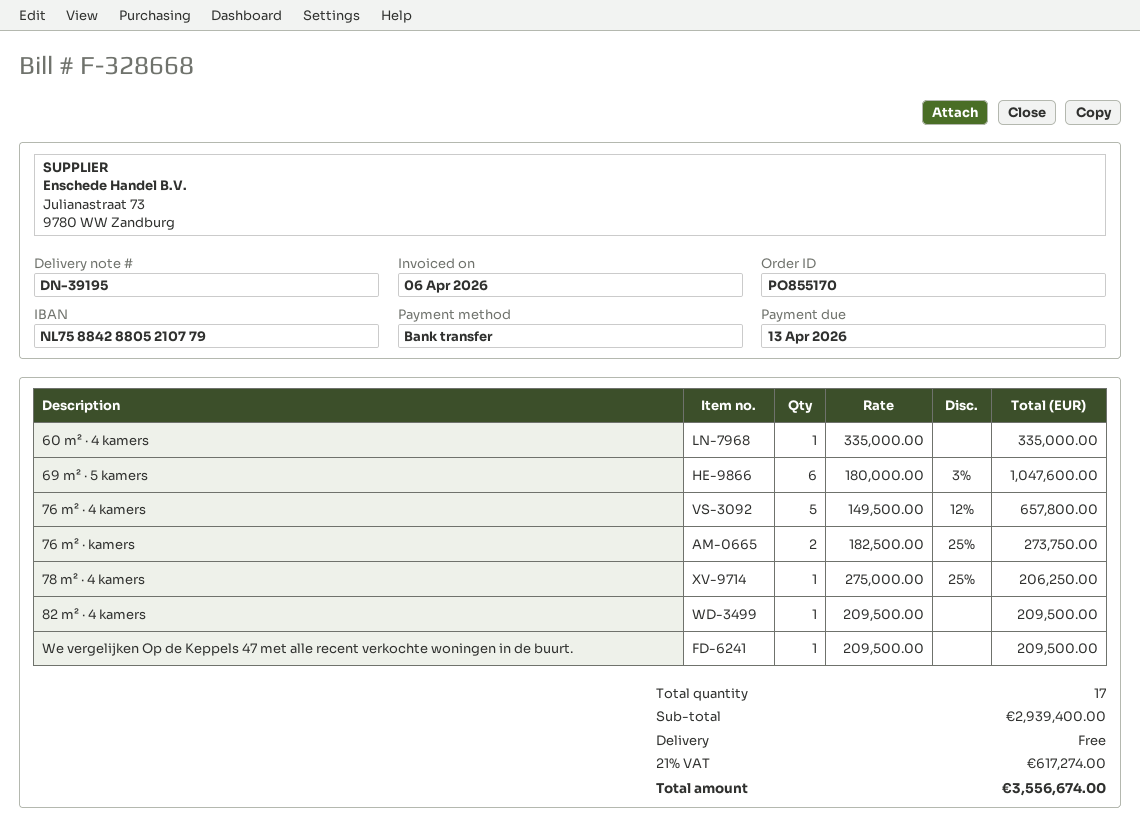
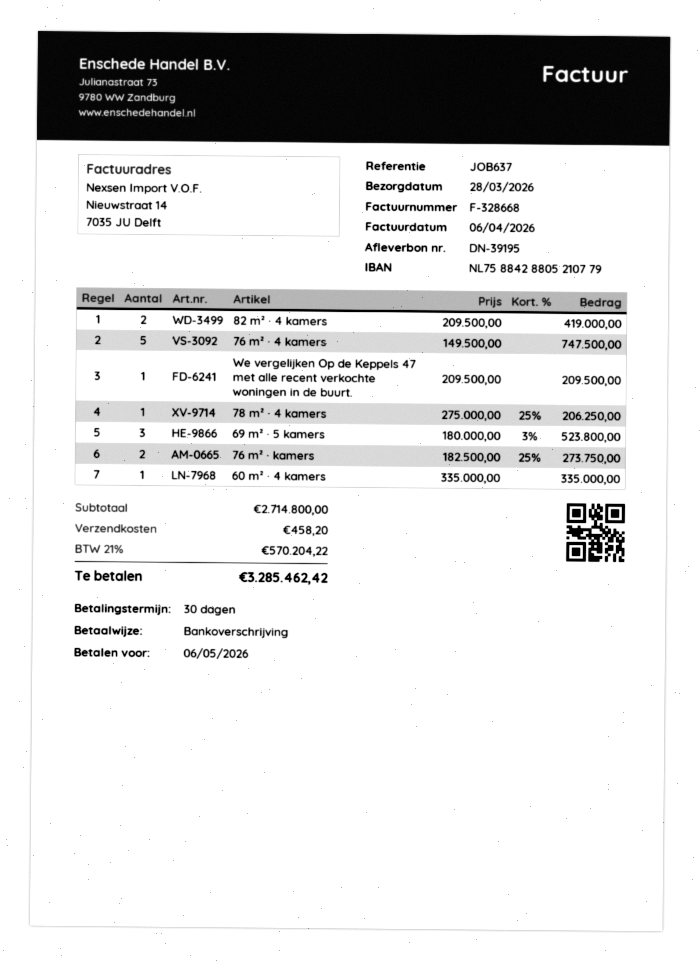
due date: 2026-04-13 -> 2026-05-06
69 m² · 5 kamers: 6 x 180000.00 - 3% = 1047600.00 -> 3 x 180000.00 - 3% = 523800.00
76 m² · 4 kamers: 5 x 149500.00 - 12% = 657800.00 -> 5 x 149500.00 = 747500.00
82 m² · 4 kamers: 1 x 209500.00 = 209500.00 -> 2 x 209500.00 = 419000.00
subtotal: 2939400.00 -> 2714800.00
shipping: 0.00 -> 458.20
tax: 21% = 617274.00 -> 21% = 570204.22
total: 3556674.00 -> 3285462.42

